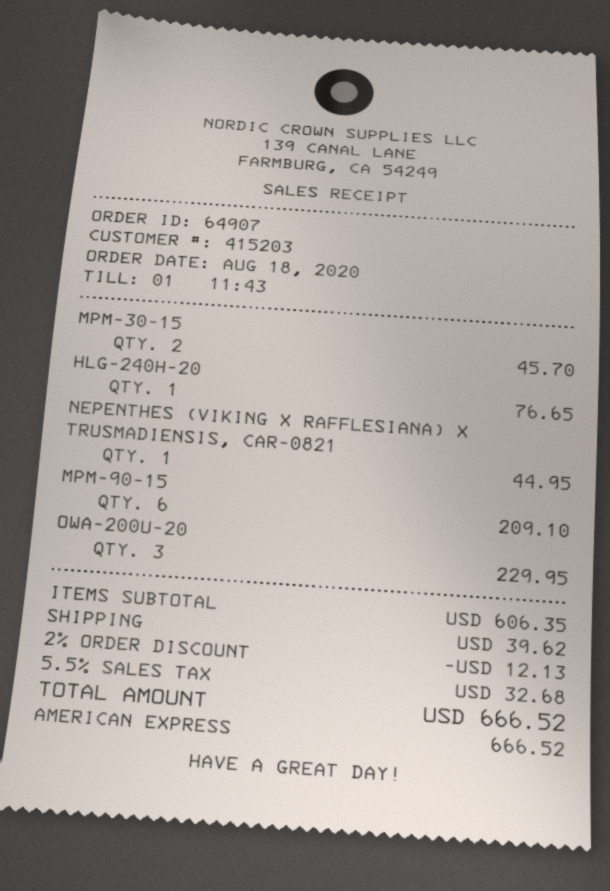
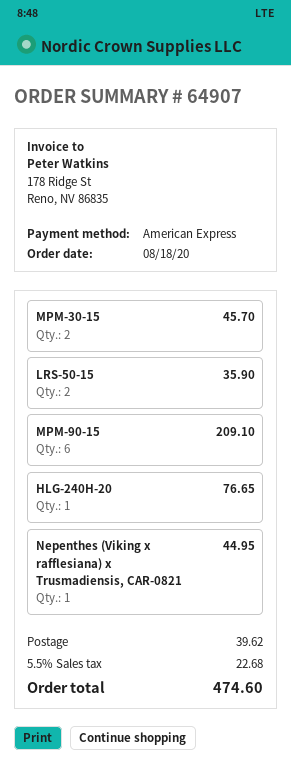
OWA-200U-20: 3 for 229.95 -> none
LRS-50-15: none -> 2 for 35.90
discount: 2% = 12.13 -> none
tax: 5.5% = 32.68 -> 5.5% = 22.68
total: 666.52 -> 474.60

